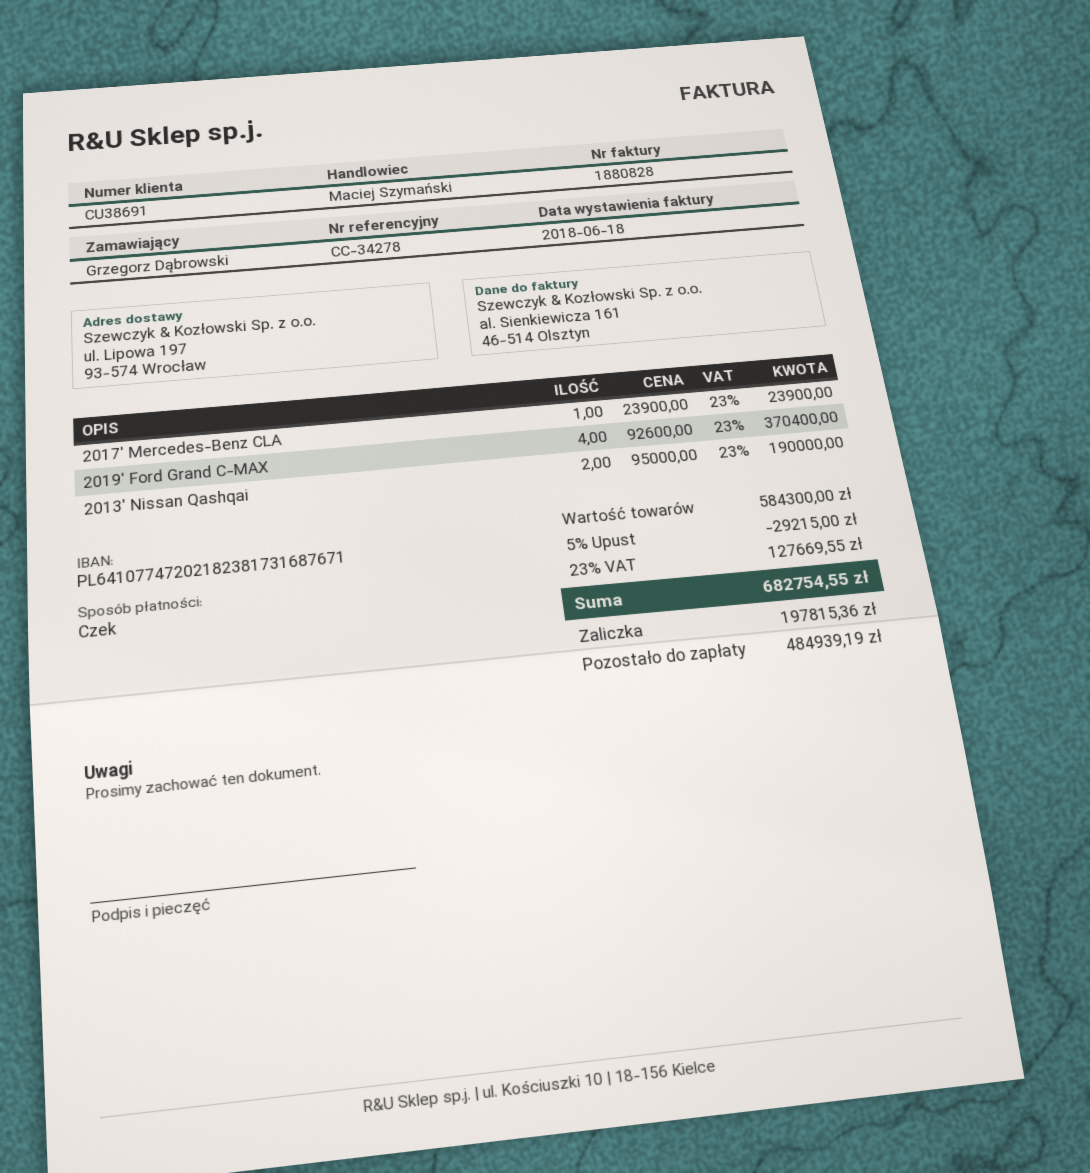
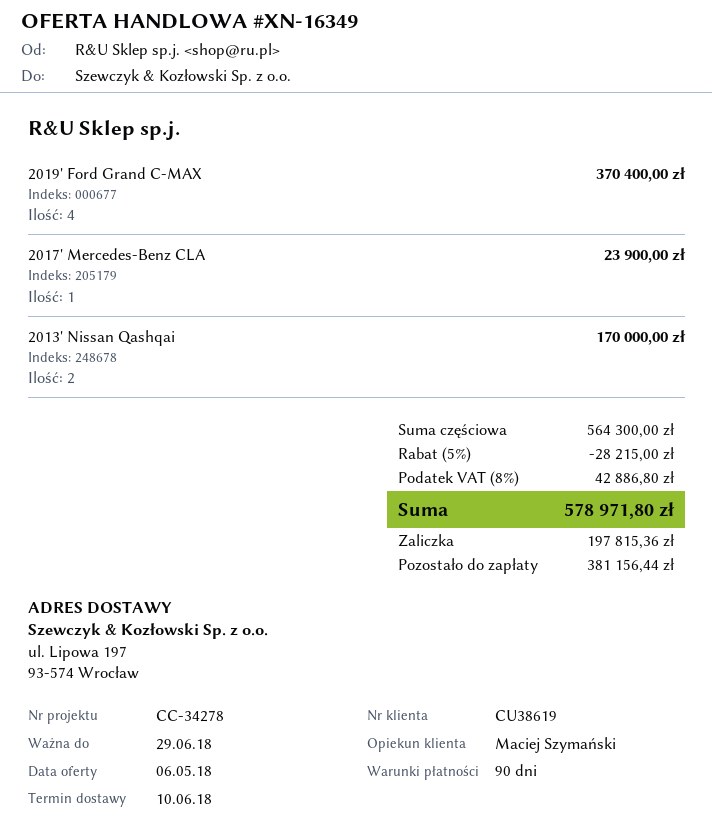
customer number: CU38691 -> CU38619
2013' Nissan Qashqai: 2 for 190000.00 -> 2 for 170000.00
subtotal: 584300.00 -> 564300.00
discount: 5% = 29215.00 -> 5% = 28215.00
tax: 23% = 127669.55 -> 8% = 42886.80
total: 682754.55 -> 578971.80
balance: 484939.19 -> 381156.44

